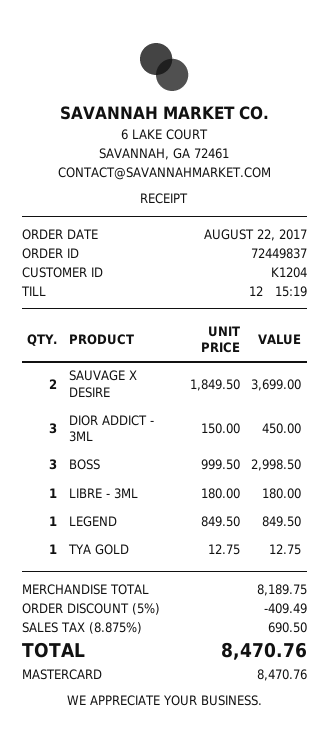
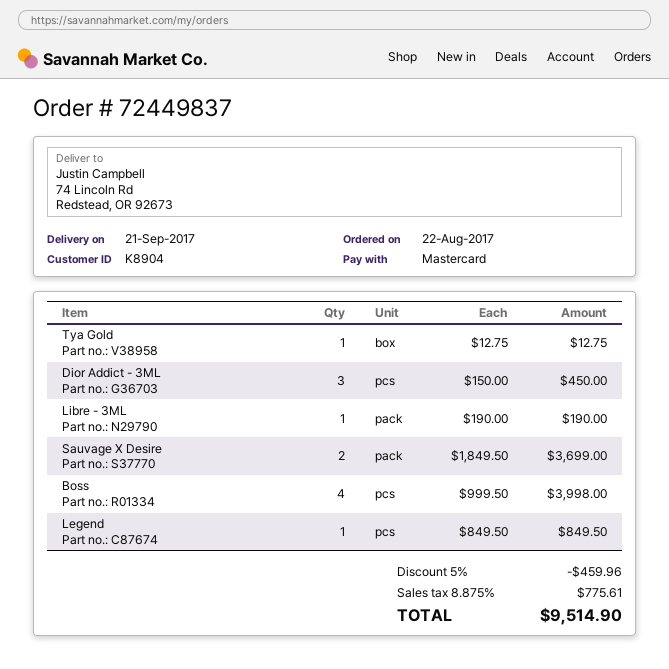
customer number: K1204 -> K8904
BOSS: 3 x 999.50 = 2998.50 -> 4 x 999.50 = 3998.00
LIBRE - 3ML: 1 x 180.00 = 180.00 -> 1 x 190.00 = 190.00
discount: 5% = 409.49 -> 5% = 459.96
tax: 8.875% = 690.50 -> 8.875% = 775.61
total: 8470.76 -> 9514.90

